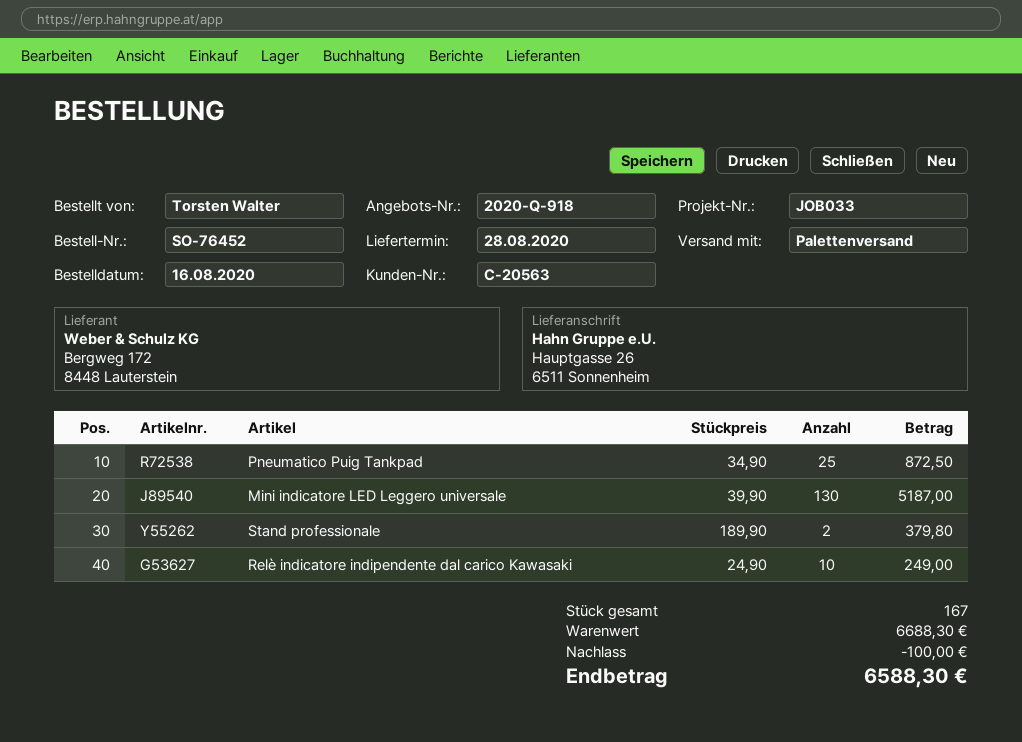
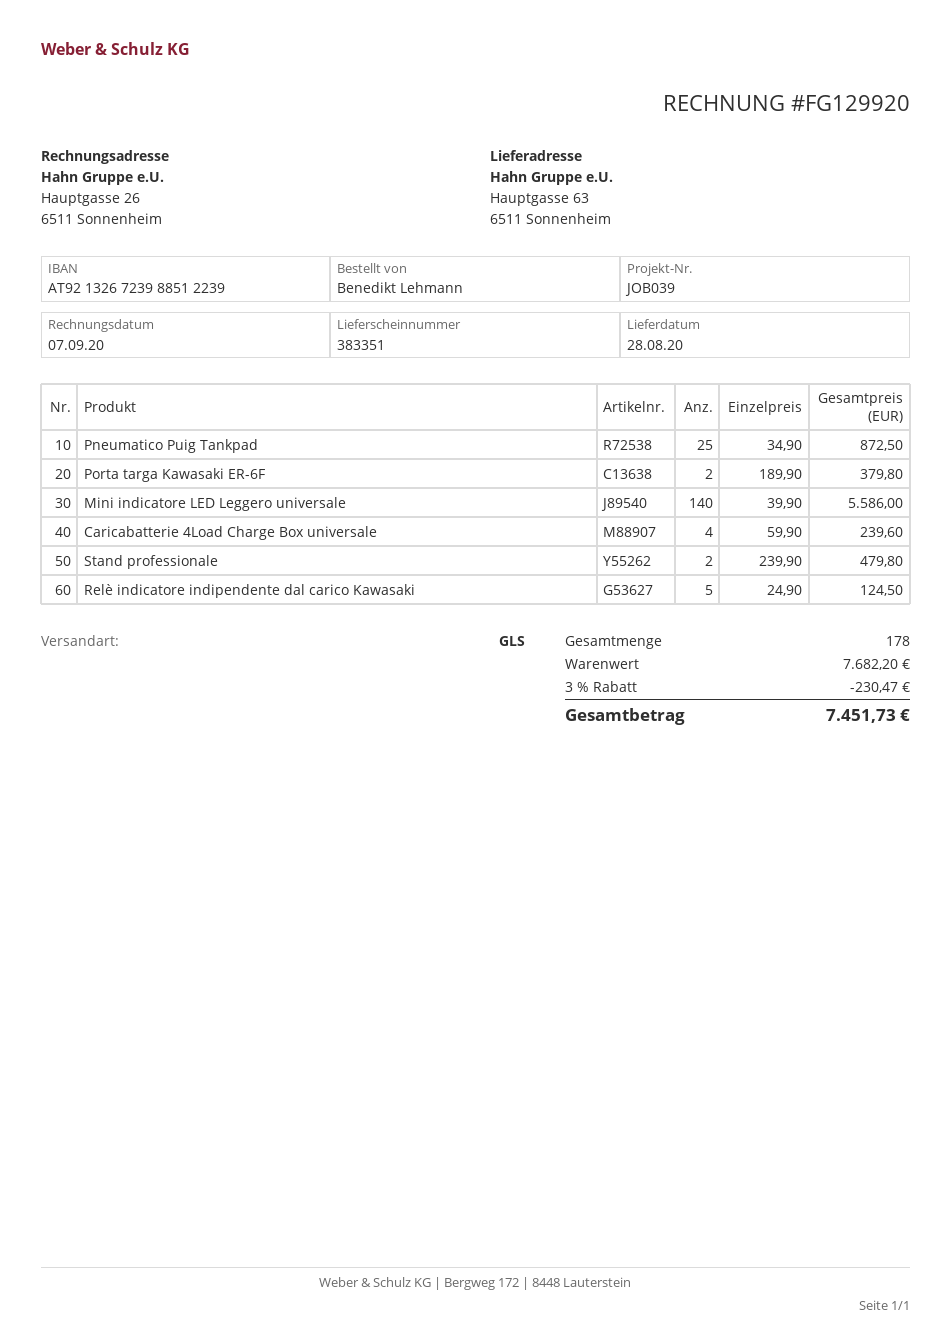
reference: JOB033 -> JOB039
ordered by: Torsten Walter -> Benedikt Lehmann
shipping method: pallet freight -> GLS
ship to: Hauptgasse 26, 6511 Sonnenheim -> Hauptgasse 63, 6511 Sonnenheim
Mini indicatore LED Leggero universale: 130 x 39.90 = 5187.00 -> 140 x 39.90 = 5586.00
Stand professionale: 2 x 189.90 = 379.80 -> 2 x 239.90 = 479.80
Relè indicatore indipendente dal carico Kawasaki: 10 x 24.90 = 249.00 -> 5 x 24.90 = 124.50
Porta targa Kawasaki ER-6F: none -> 2 x 189.90 = 379.80
Caricabatterie 4Load Charge Box universale: none -> 4 x 59.90 = 239.60
total quantity: 167 -> 178
subtotal: 6688.30 -> 7682.20
discount: 100.00 -> 230.47
total: 6588.30 -> 7451.73

